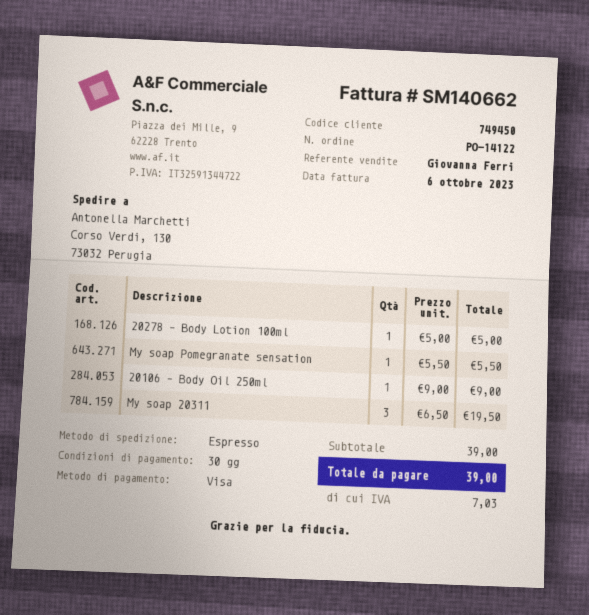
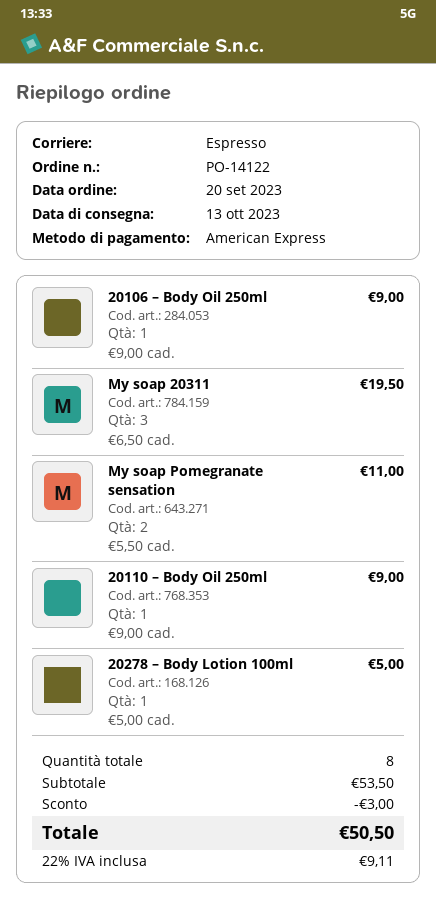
payment method: Visa -> American Express
My soap Pomegranate sensation: 1 x 5.50 = 5.50 -> 2 x 5.50 = 11.00
20110 – Body Oil 250ml: none -> 1 x 9.00 = 9.00
subtotal: 39.00 -> 53.50
discount: none -> 3.00
tax: 7.03 -> 9.11
total: 39.00 -> 50.50

